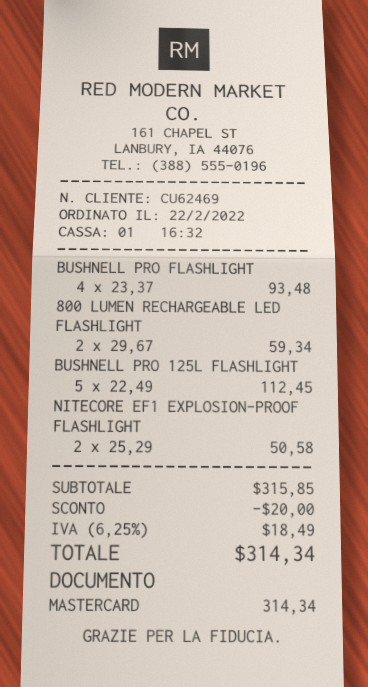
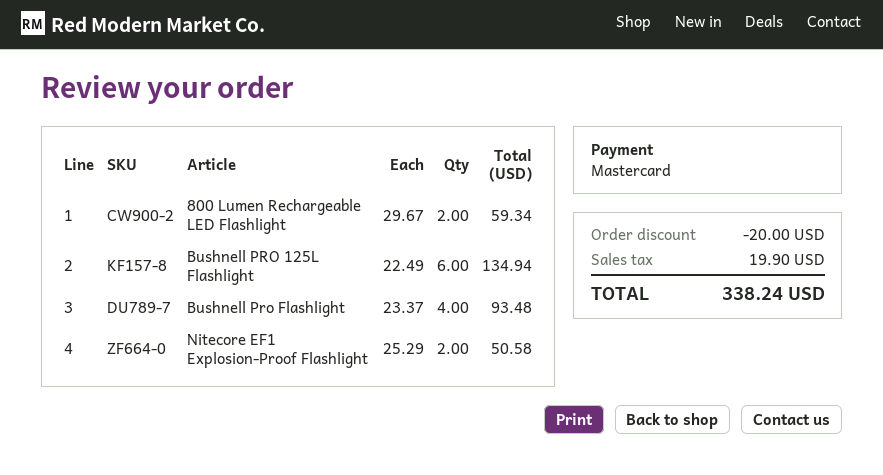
BUSHNELL PRO 125L FLASHLIGHT: 5 x 22.49 = 112.45 -> 6 x 22.49 = 134.94
tax: 18.49 -> 19.90
total: 314.34 -> 338.24

